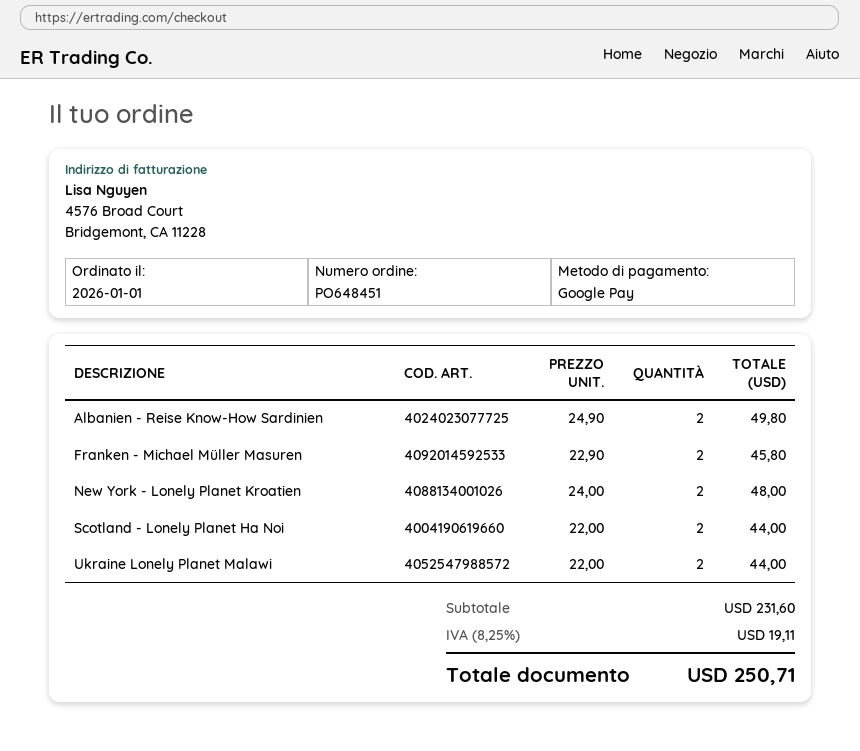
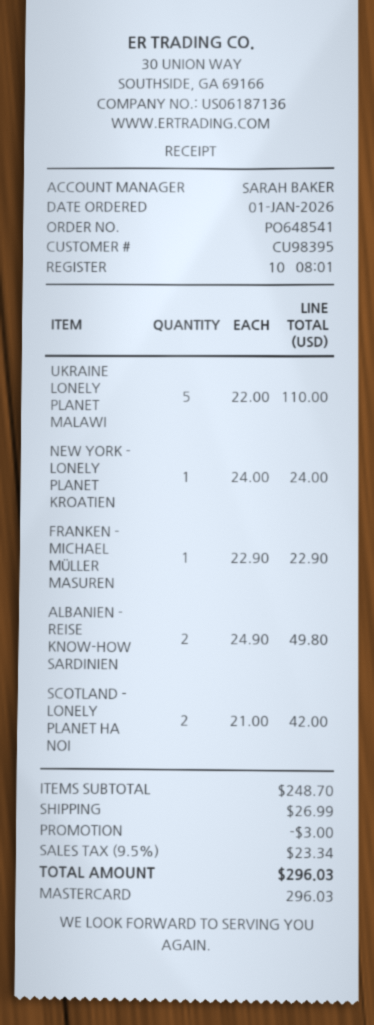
order number: PO648451 -> PO648541
payment method: Google Pay -> Mastercard
Franken - Michael Müller Masuren: 2 x 22.90 = 45.80 -> 1 x 22.90 = 22.90
New York - Lonely Planet Kroatien: 2 x 24.00 = 48.00 -> 1 x 24.00 = 24.00
Scotland - Lonely Planet Ha Noi: 2 x 22.00 = 44.00 -> 2 x 21.00 = 42.00
Ukraine Lonely Planet Malawi: 2 x 22.00 = 44.00 -> 5 x 22.00 = 110.00
subtotal: 231.60 -> 248.70
discount: none -> 3.00
shipping: none -> 26.99
tax: 8.25% = 19.11 -> 9.5% = 23.34
total: 250.71 -> 296.03

